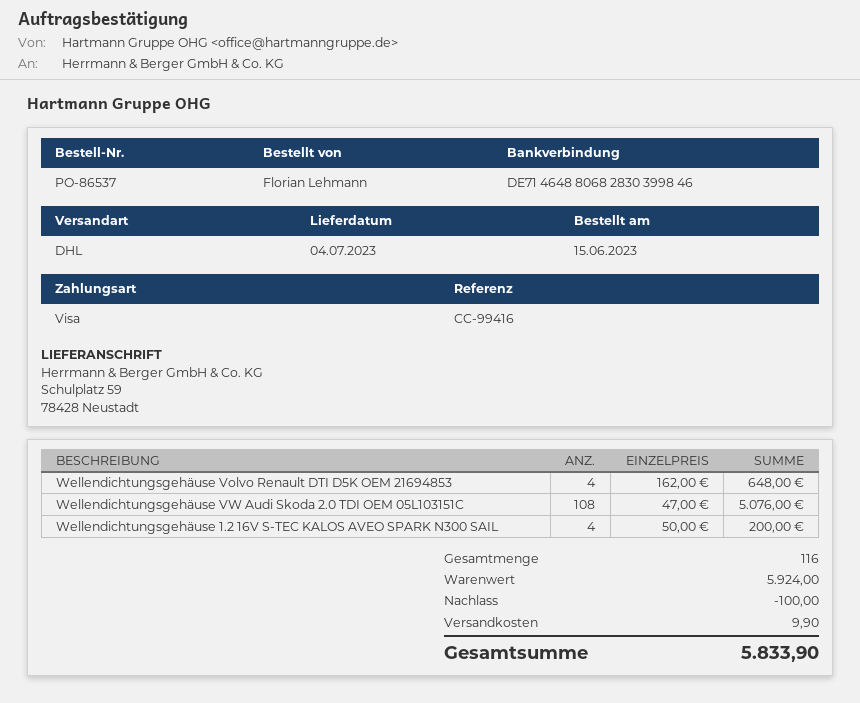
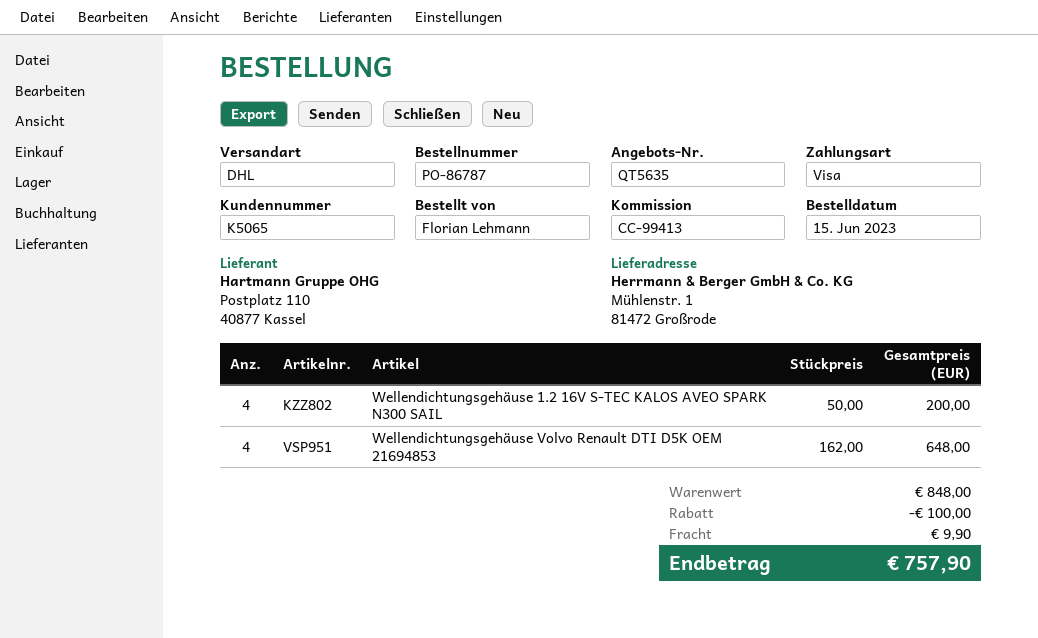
order number: PO-86537 -> PO-86787
reference: CC-99416 -> CC-99413
ship to: Schulplatz 59, 78428 Neustadt -> Mühlenstr. 1, 81472 Großrode
Wellendichtungsgehäuse VW Audi Skoda 2.0 TDI OEM 05L103151C: 108 x 47.00 = 5076.00 -> none
subtotal: 5924.00 -> 848.00
total: 5833.90 -> 757.90

